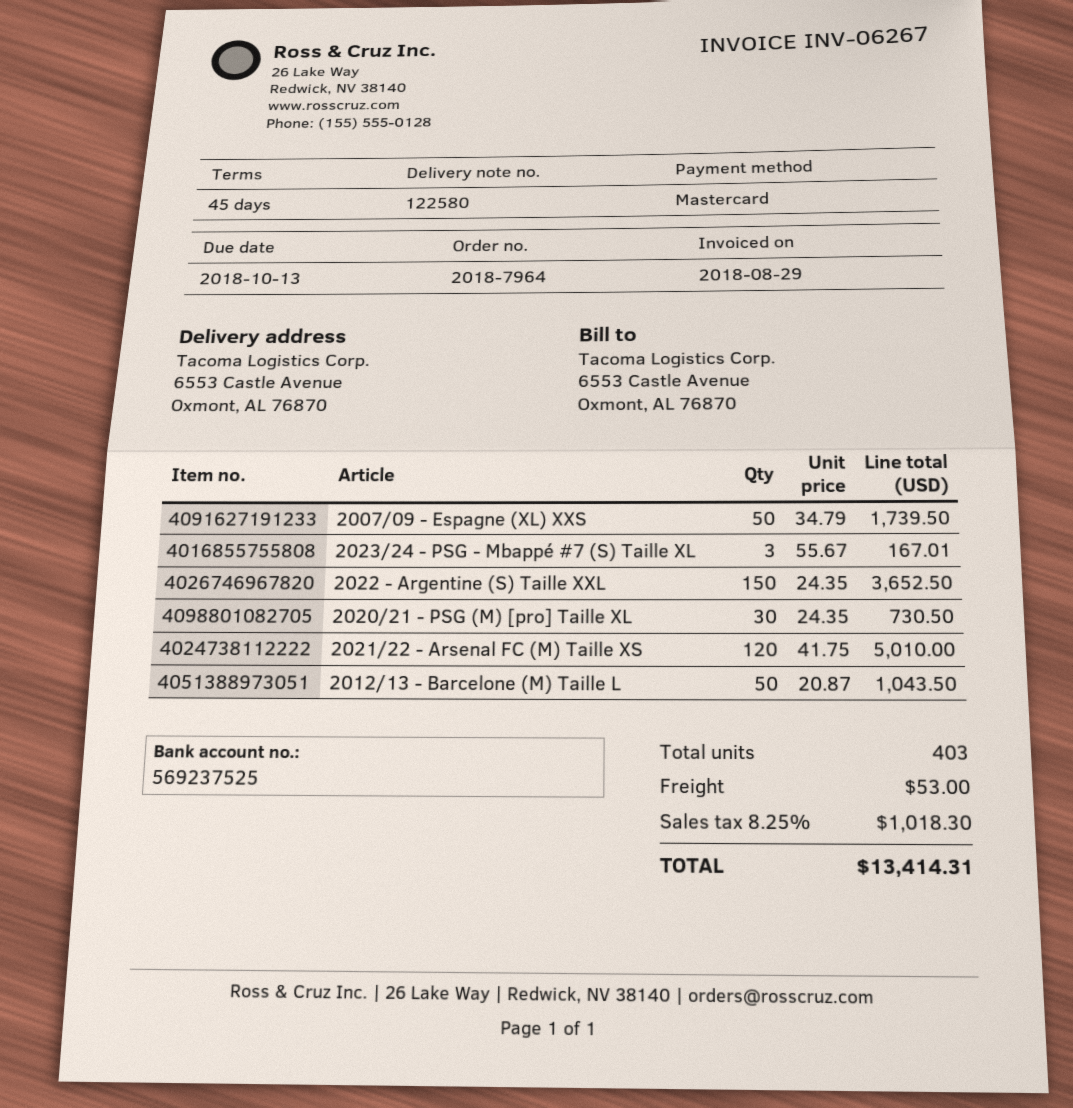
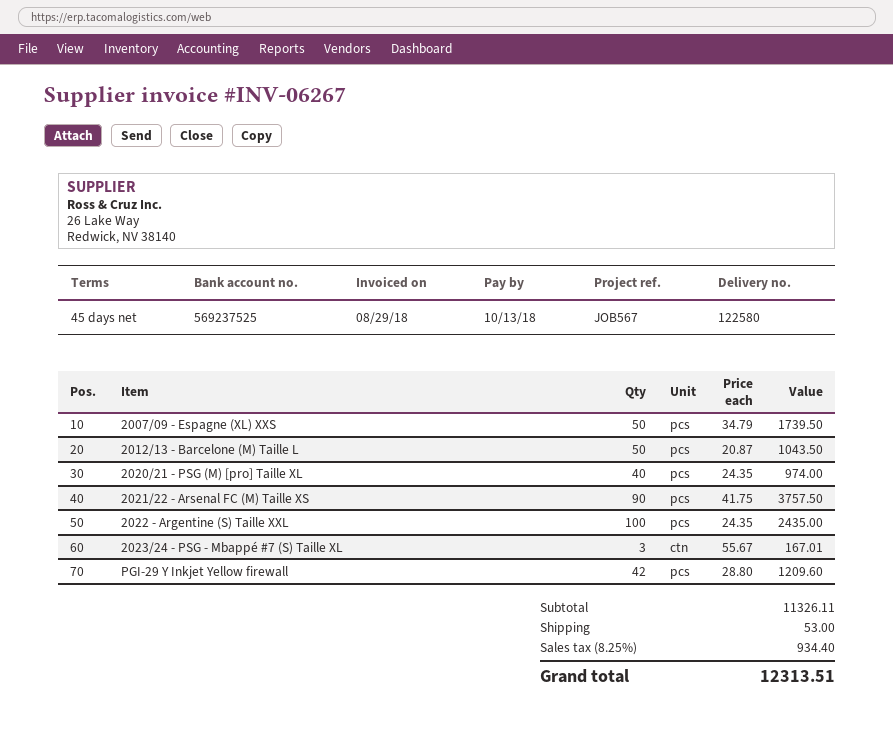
2022 - Argentine (S) Taille XXL: 150 x 24.35 = 3652.50 -> 100 x 24.35 = 2435.00
2020/21 - PSG (M) [pro] Taille XL: 30 x 24.35 = 730.50 -> 40 x 24.35 = 974.00
2021/22 - Arsenal FC (M) Taille XS: 120 x 41.75 = 5010.00 -> 90 x 41.75 = 3757.50
PGI-29 Y Inkjet Yellow firewall: none -> 42 x 28.80 = 1209.60
tax: 8.25% = 1018.30 -> 8.25% = 934.40
total: 13414.31 -> 12313.51

